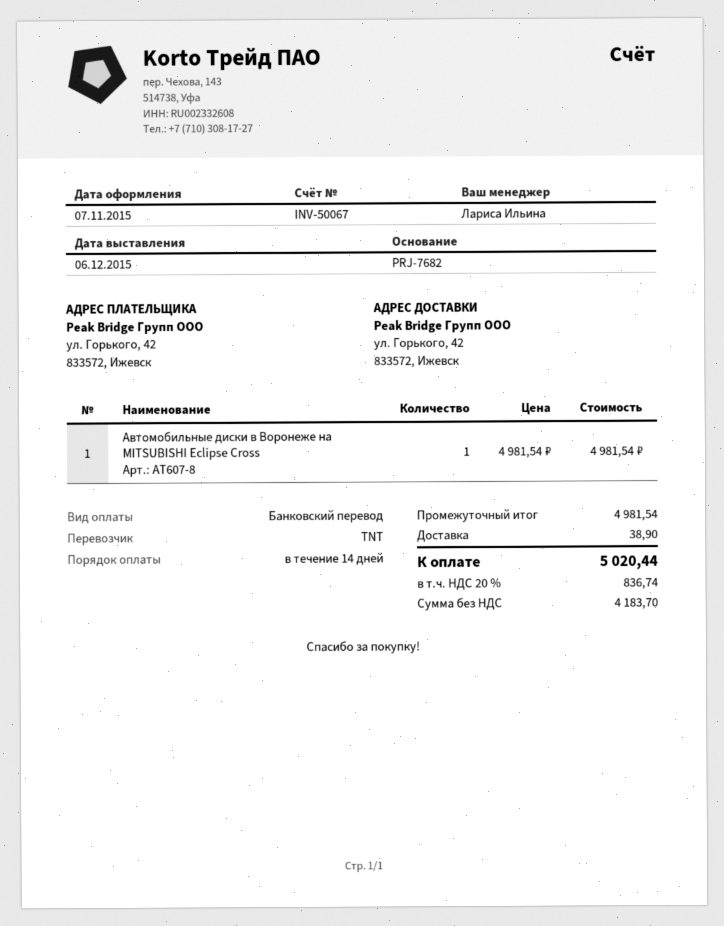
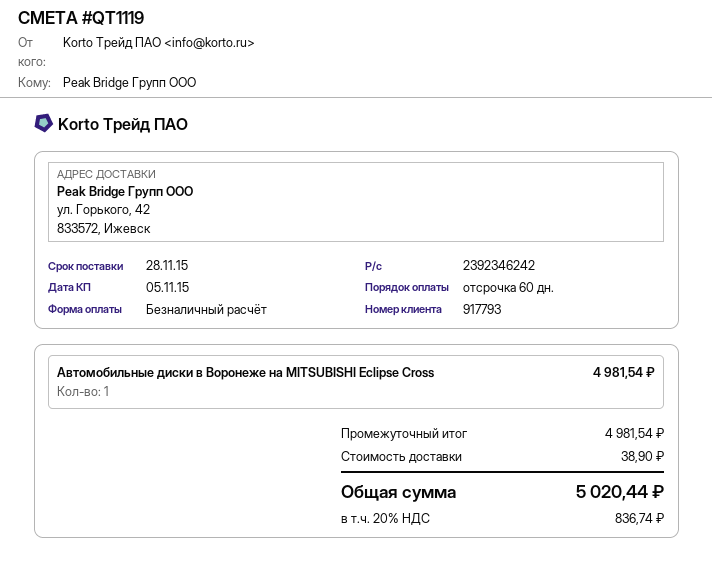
payment terms: 14 days -> 60 days

